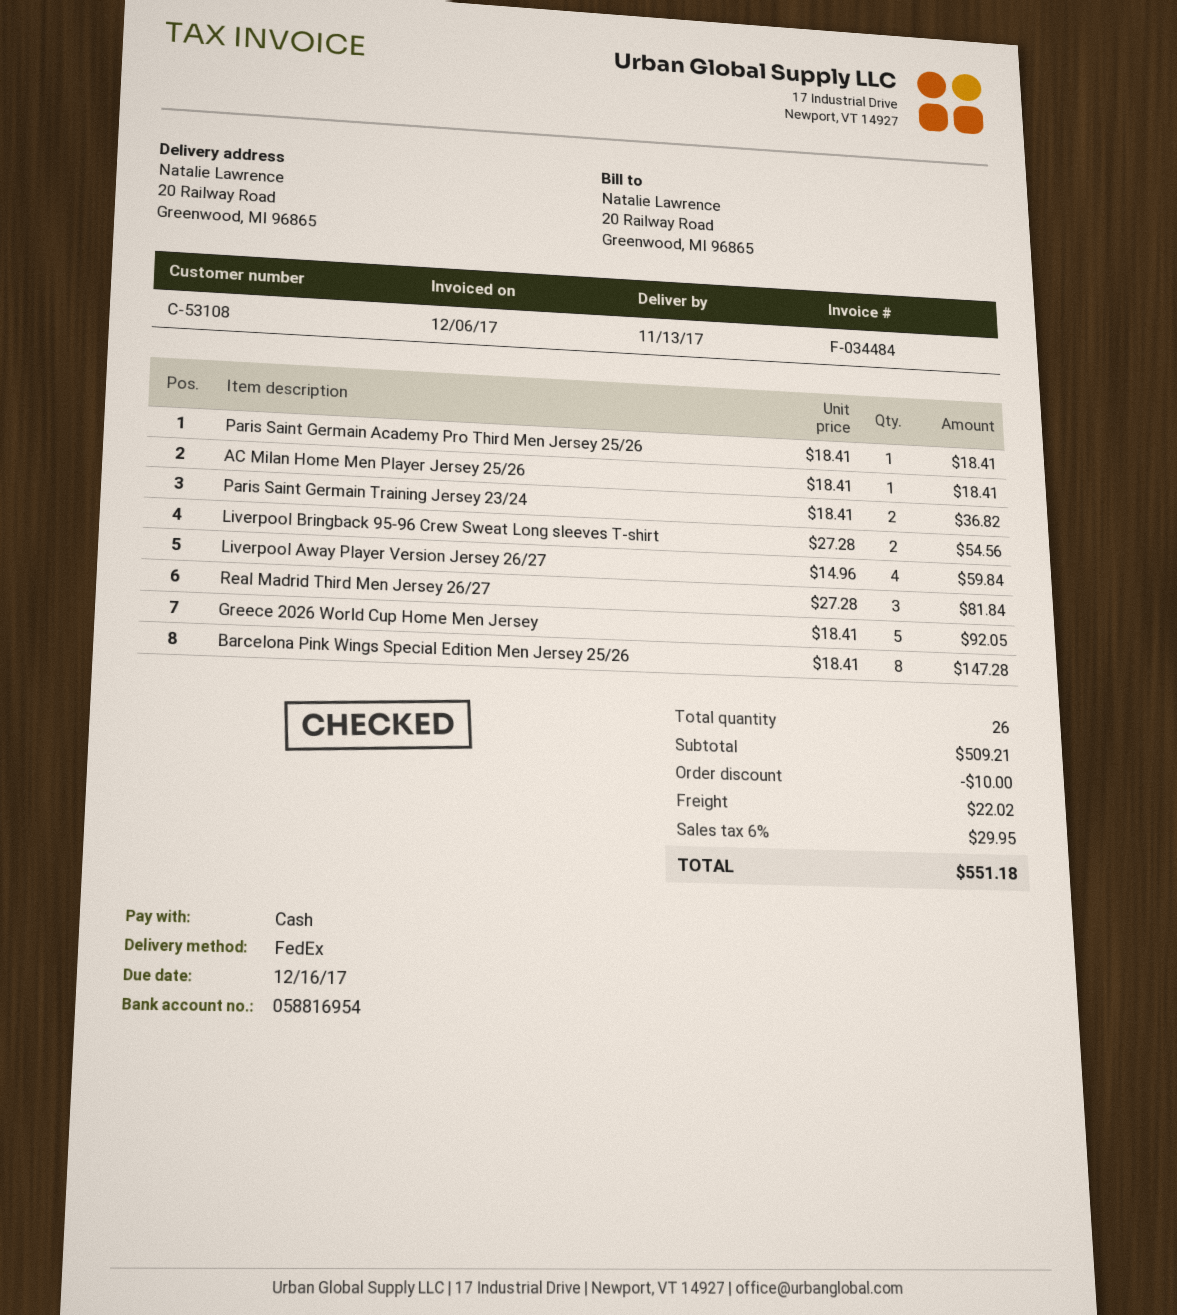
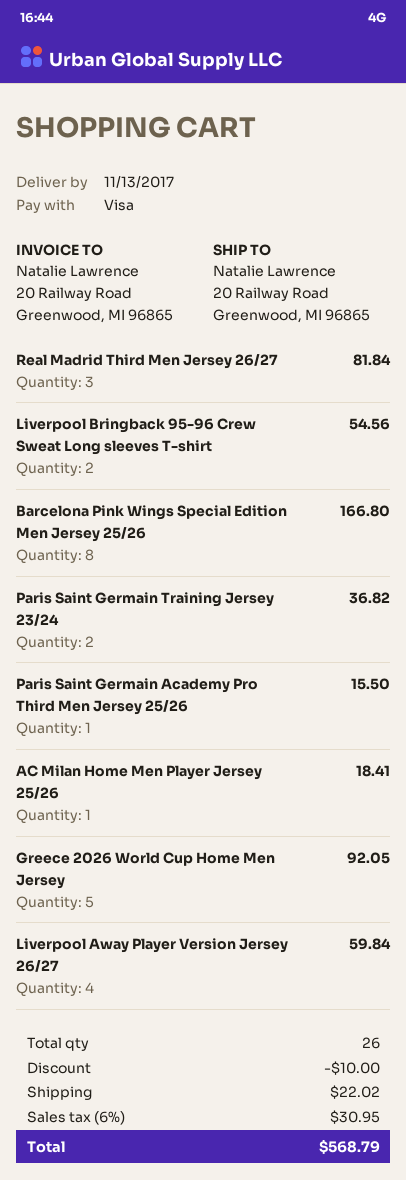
payment method: cash -> Visa
Paris Saint Germain Academy Pro Third Men Jersey 25/26: 1 for 18.41 -> 1 for 15.50
Barcelona Pink Wings Special Edition Men Jersey 25/26: 8 for 147.28 -> 8 for 166.80
tax: 6% = 29.95 -> 6% = 30.95
total: 551.18 -> 568.79

